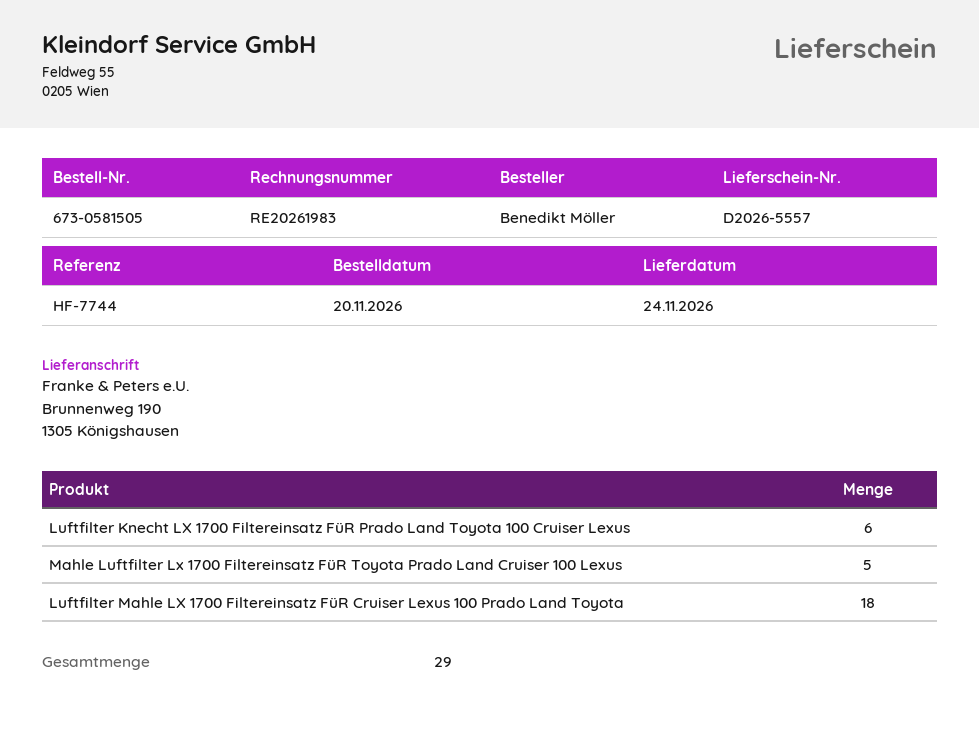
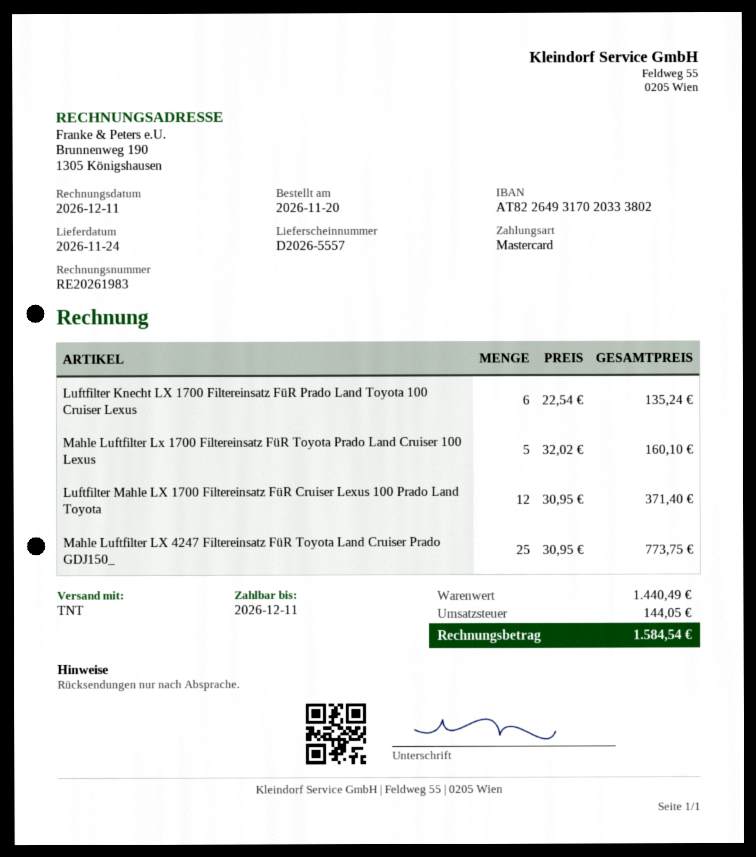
Luftfilter Mahle LX 1700 Filtereinsatz FüR Cruiser Lexus 100 Prado Land Toyota: 18 -> 12
Mahle Luftfilter LX 4247 Filtereinsatz FüR Toyota Land Cruiser Prado GDJ150_: none -> 25

